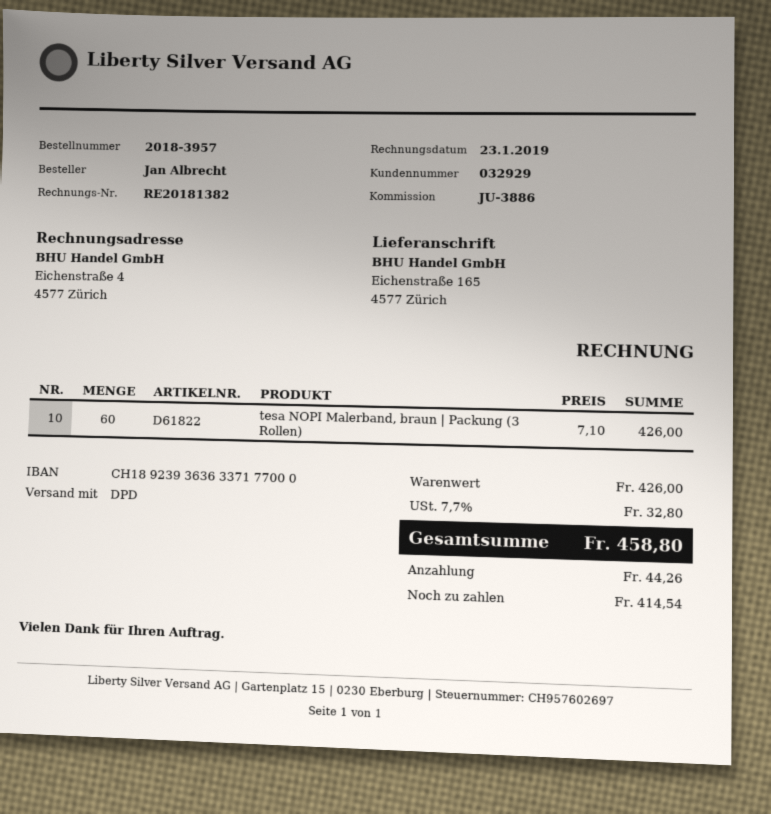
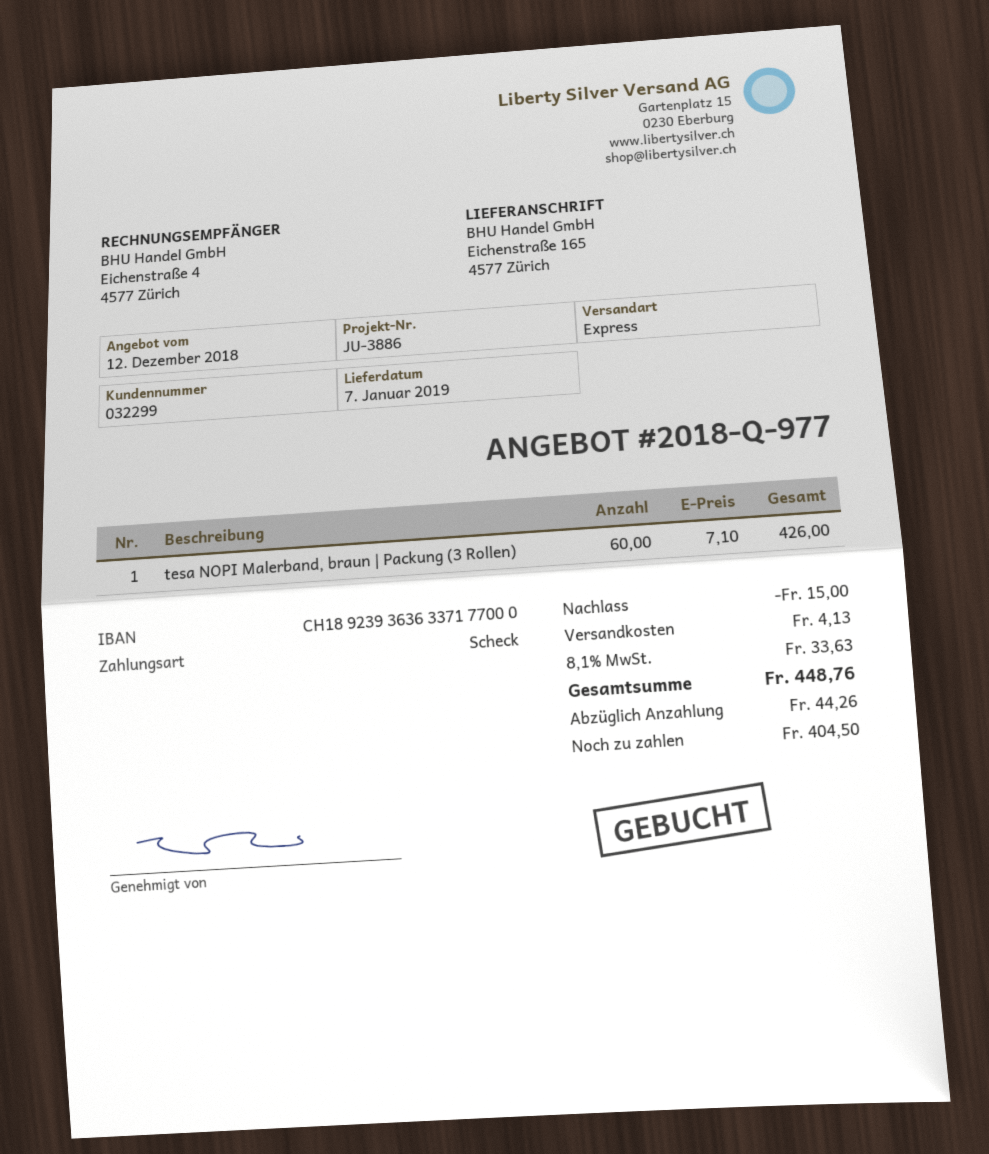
customer number: 032929 -> 032299
shipping method: DPD -> express
discount: none -> 15.00
shipping: none -> 4.13
tax: 7.7% = 32.80 -> 8.1% = 33.63
total: 458.80 -> 448.76
balance: 414.54 -> 404.50

